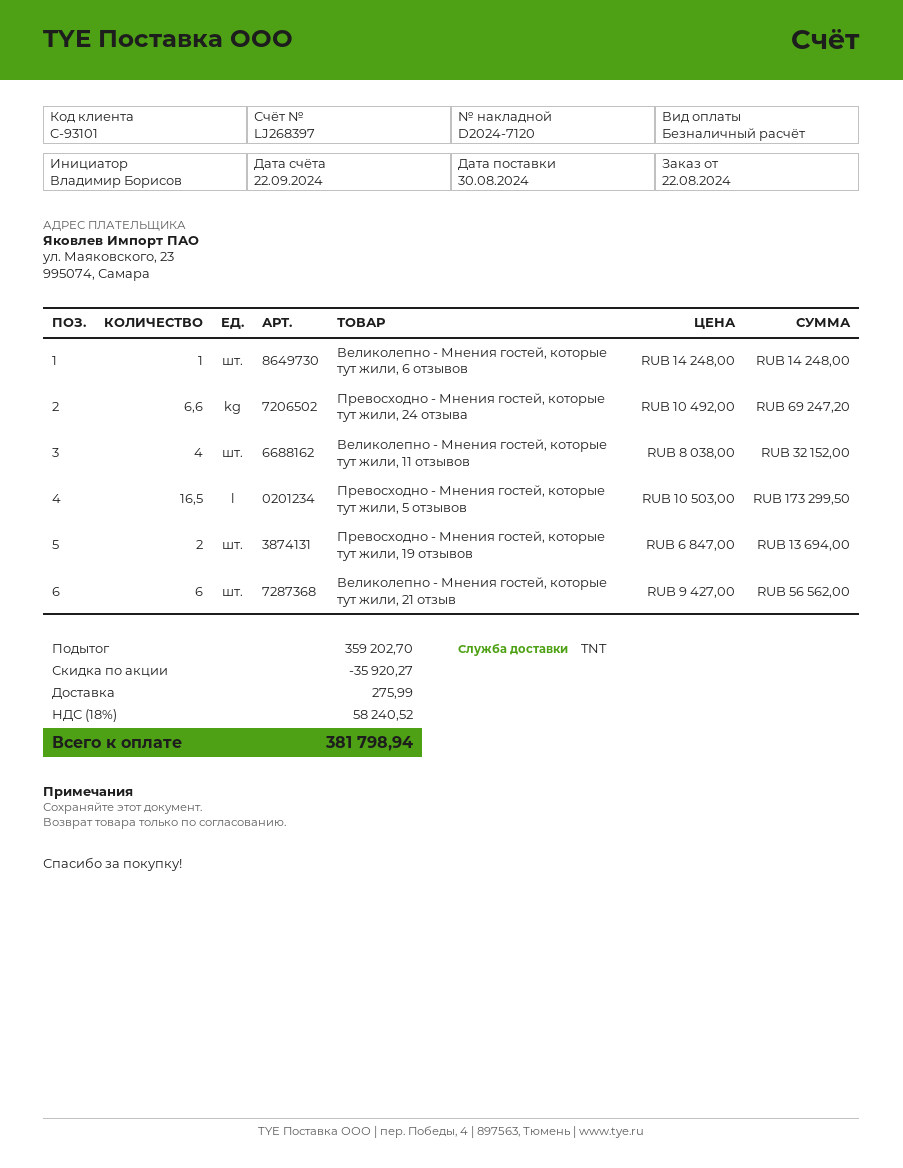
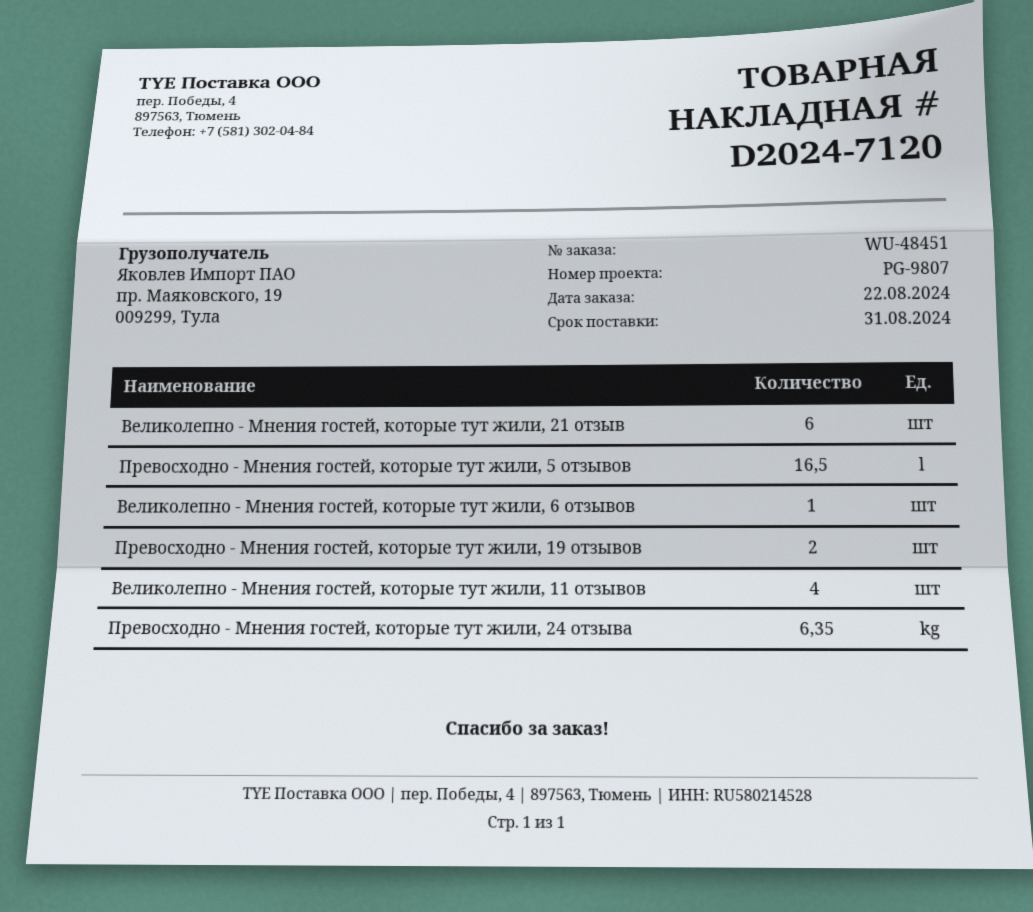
delivery date: 2024-08-30 -> 2024-08-31
Превосходно - Мнения гостей, которые тут жили, 24 отзыва: 6.6 -> 6.35

